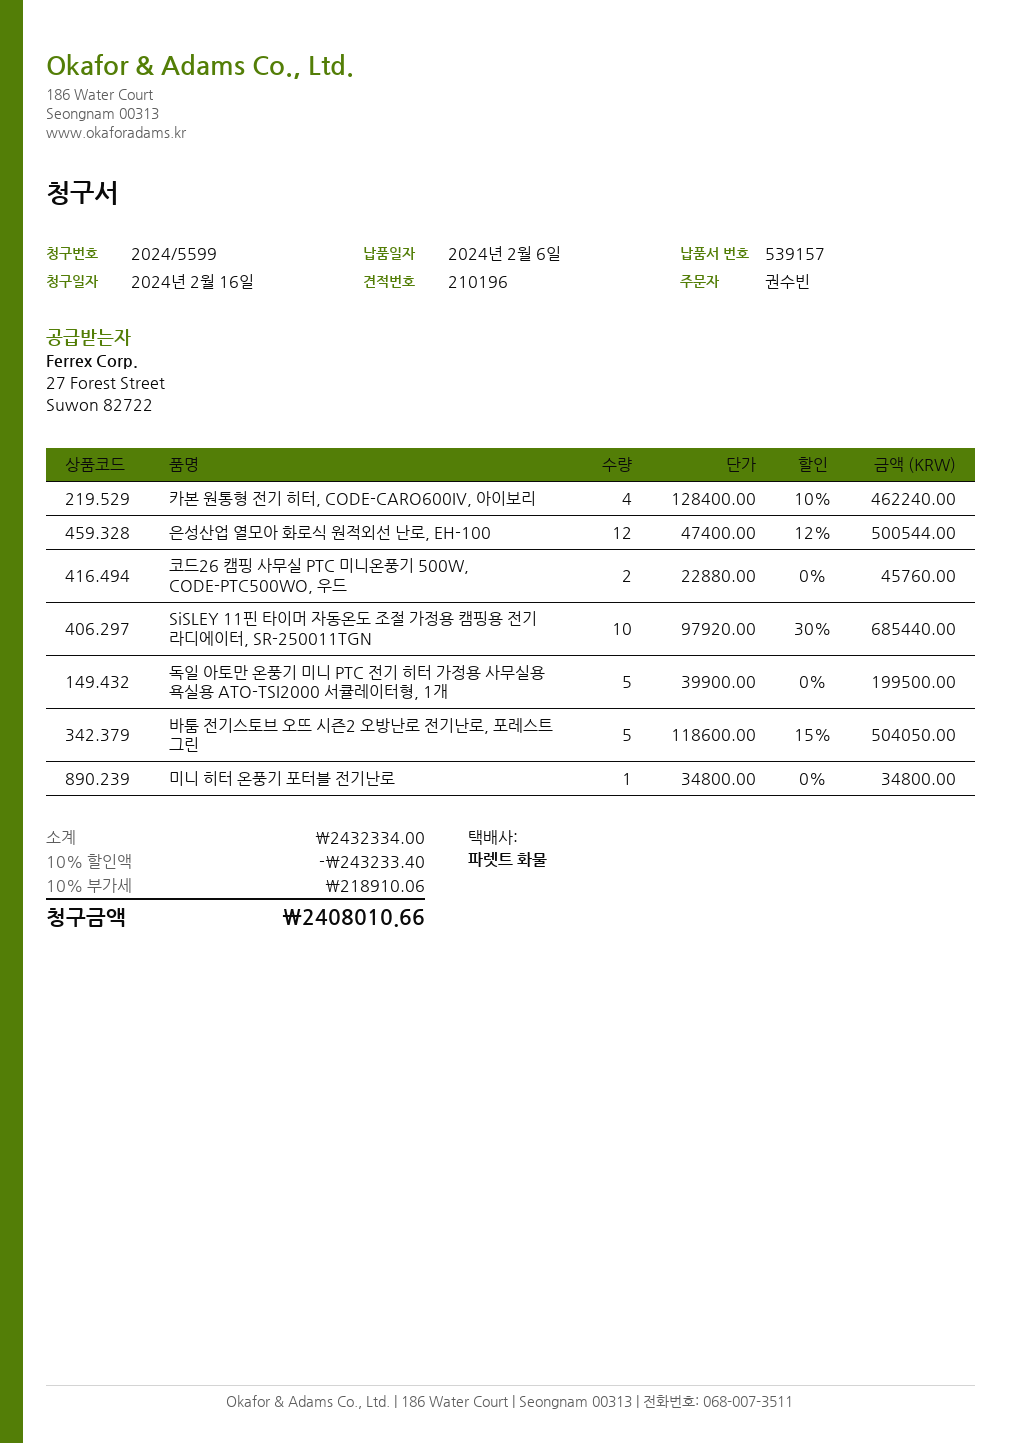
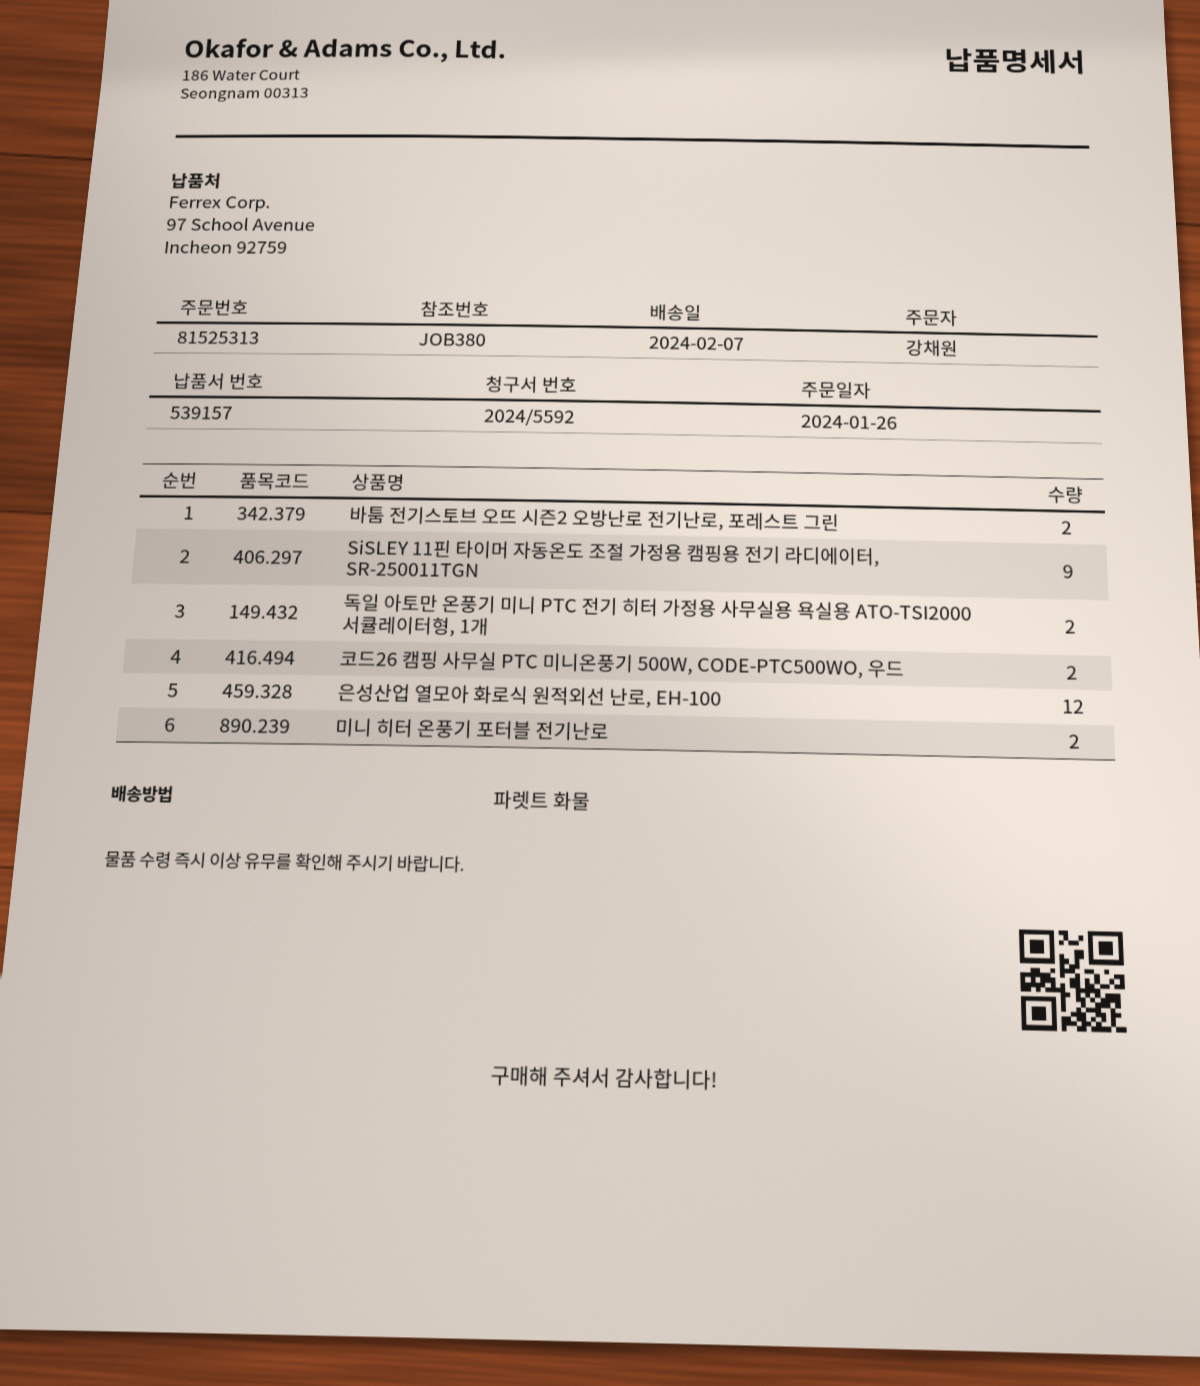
delivery date: 2024-02-06 -> 2024-02-07
invoice number: 2024/5599 -> 2024/5592
ordered by: 권수빈 -> 강채원
카본 원통형 전기 히터, CODE-CARO600IV, 아이보리: 4 -> none
SiSLEY 11핀 타이머 자동온도 조절 가정용 캠핑용 전기 라디에이터, SR-250011TGN: 10 -> 9
독일 아토만 온풍기 미니 PTC 전기 히터 가정용 사무실용 욕실용 ATO-TSI2000 서큘레이터형, 1개: 5 -> 2
바툼 전기스토브 오뜨 시즌2 오방난로 전기난로, 포레스트 그린: 5 -> 2
미니 히터 온풍기 포터블 전기난로: 1 -> 2

